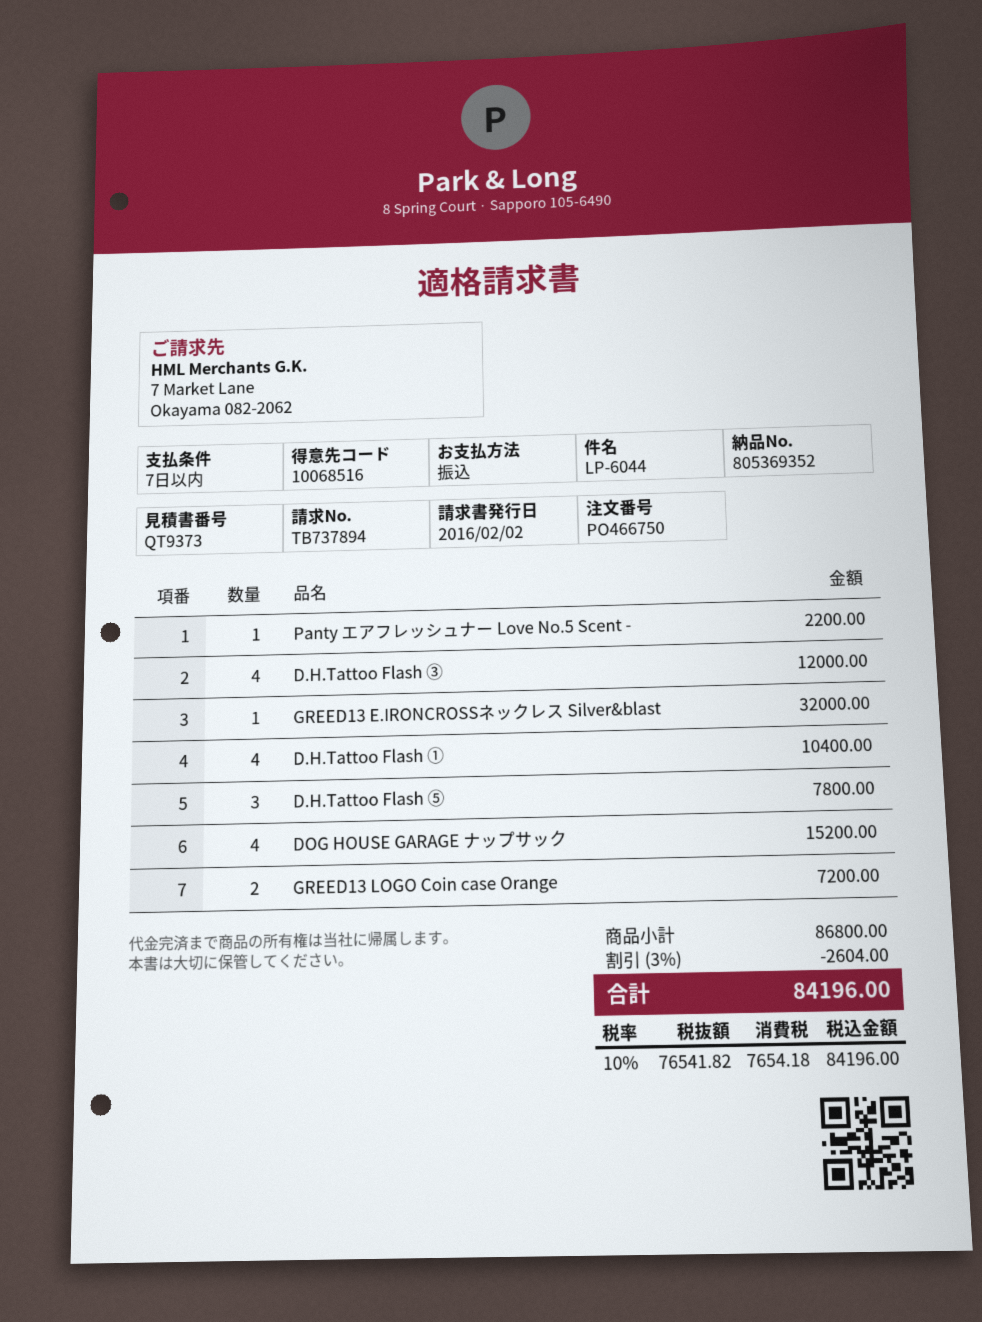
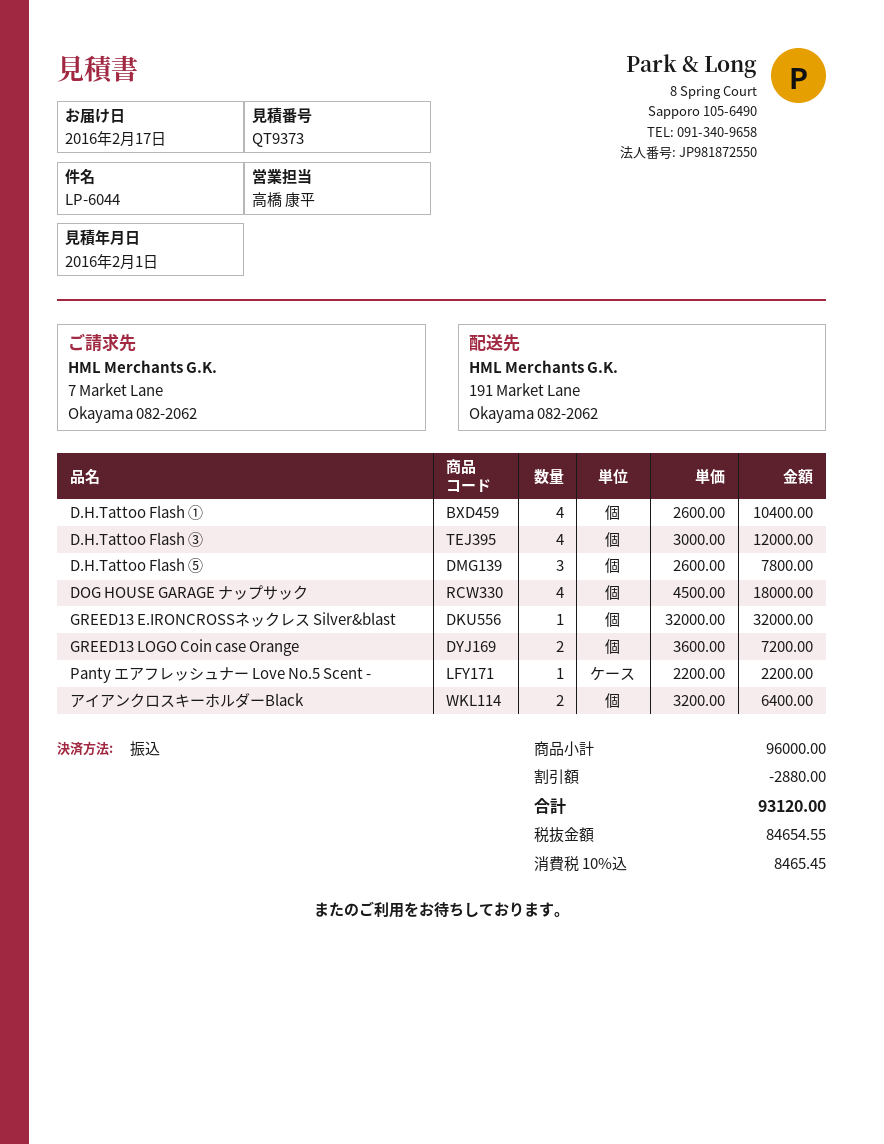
DOG HOUSE GARAGE ナップサック: 4 for 15200.00 -> 4 for 18000.00
アイアンクロスキーホルダーBlack: none -> 2 for 6400.00
subtotal: 86800.00 -> 96000.00
discount: 2604.00 -> 2880.00
net: 76541.82 -> 84654.55
tax: 10% = 7654.18 -> 10% = 8465.45
total: 84196.00 -> 93120.00

